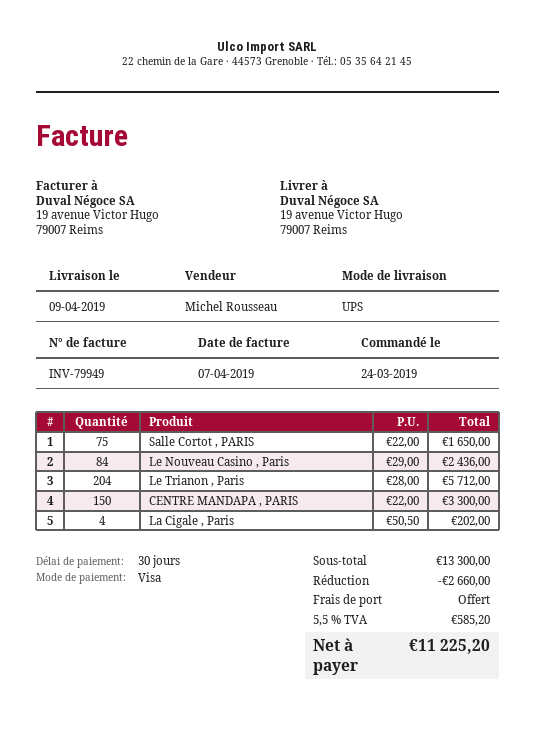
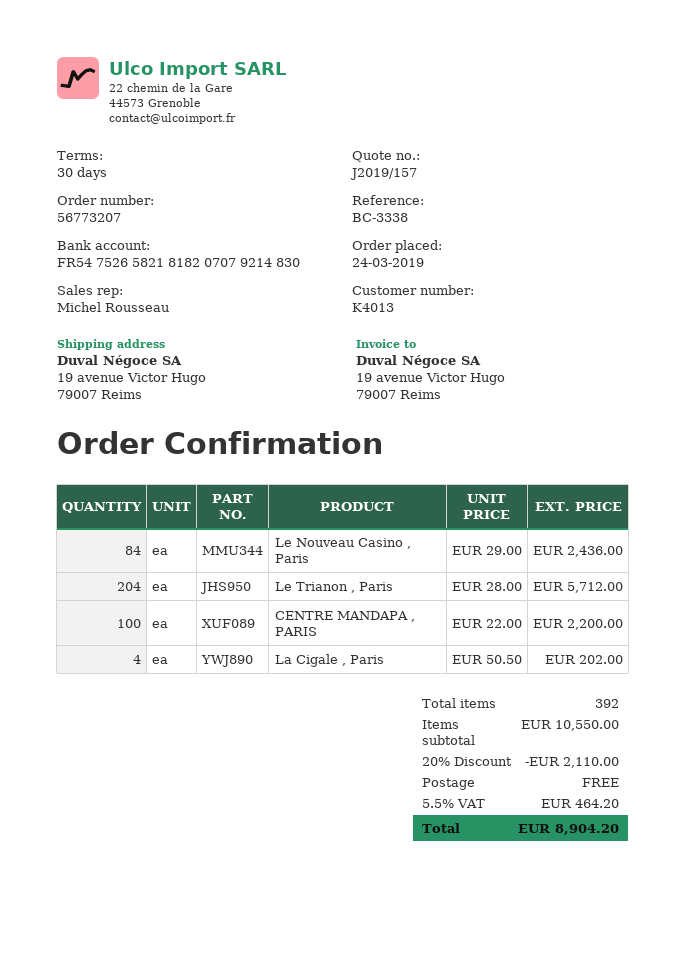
Salle Cortot , PARIS: 75 x 22.00 = 1650.00 -> none
CENTRE MANDAPA , PARIS: 150 x 22.00 = 3300.00 -> 100 x 22.00 = 2200.00
subtotal: 13300.00 -> 10550.00
discount: 2660.00 -> 2110.00
tax: 5.5% = 585.20 -> 5.5% = 464.20
total: 11225.20 -> 8904.20

